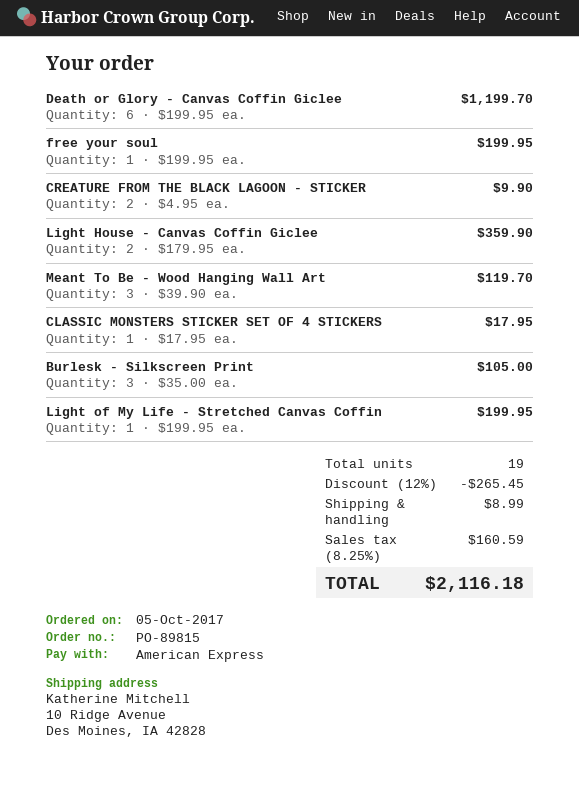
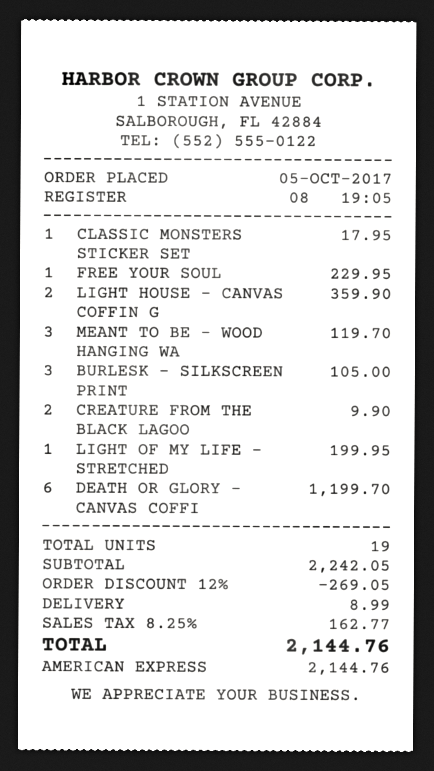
free your soul: 1 for 199.95 -> 1 for 229.95
discount: 12% = 265.45 -> 12% = 269.05
tax: 8.25% = 160.59 -> 8.25% = 162.77
total: 2116.18 -> 2144.76

